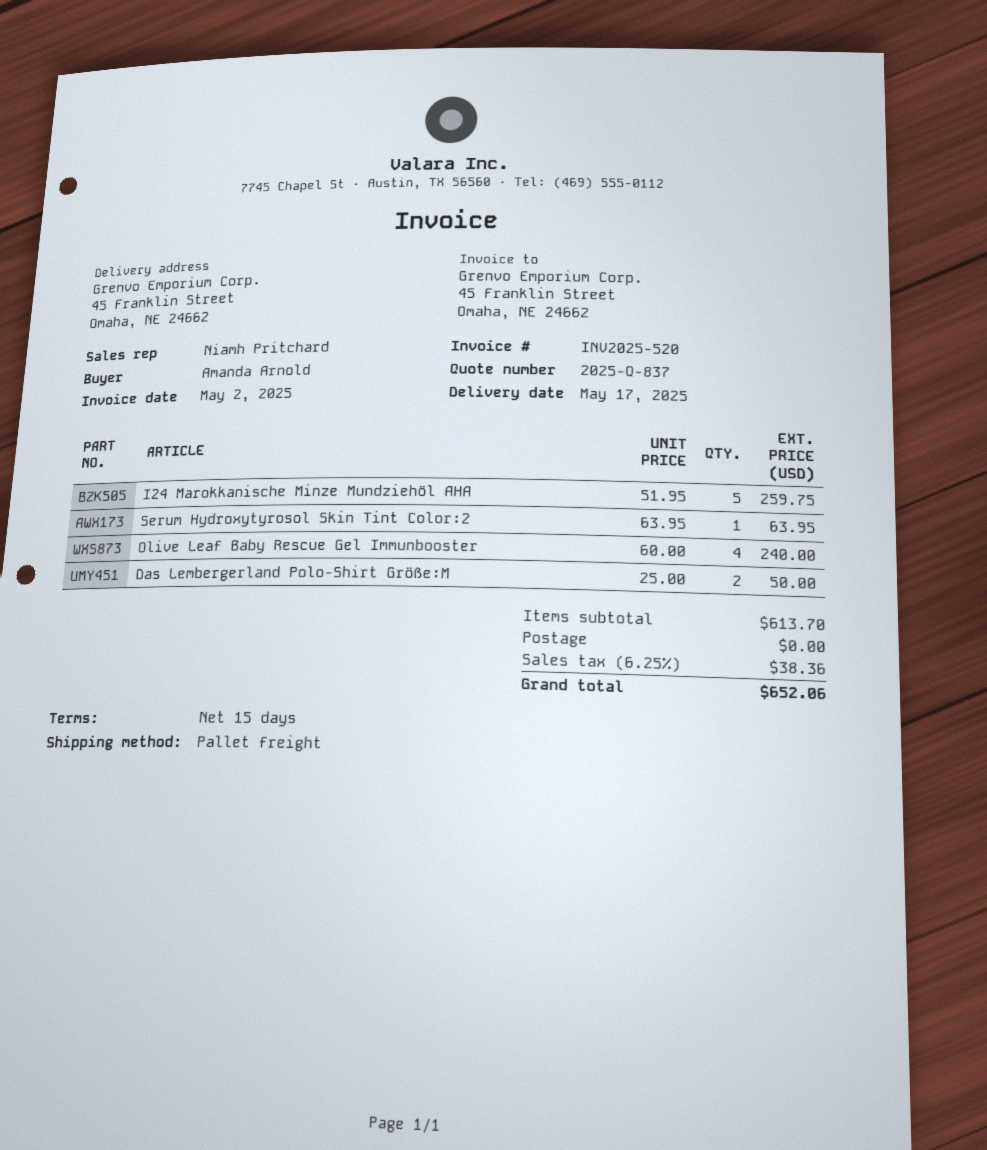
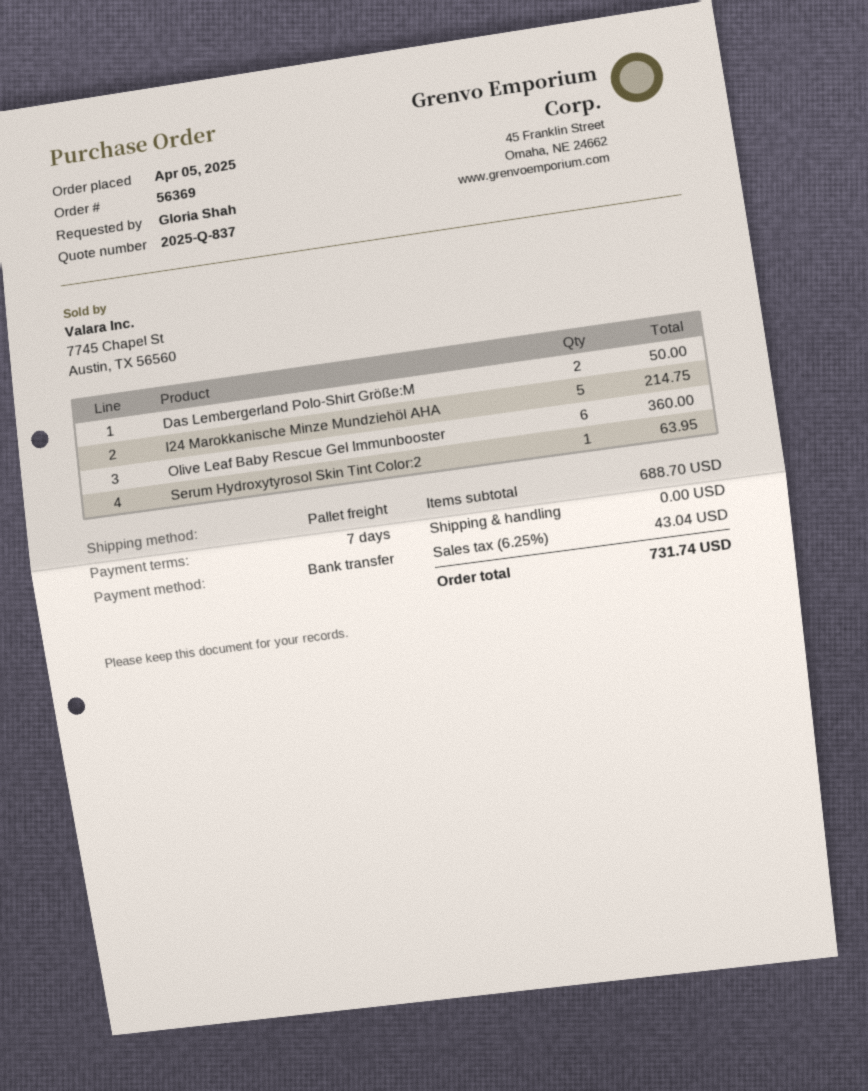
payment terms: 15 days -> 7 days
ordered by: Amanda Arnold -> Gloria Shah
I24 Marokkanische Minze Mundziehöl AHA: 5 for 259.75 -> 5 for 214.75
Olive Leaf Baby Rescue Gel Immunbooster: 4 for 240.00 -> 6 for 360.00
subtotal: 613.70 -> 688.70
tax: 6.25% = 38.36 -> 6.25% = 43.04
total: 652.06 -> 731.74

